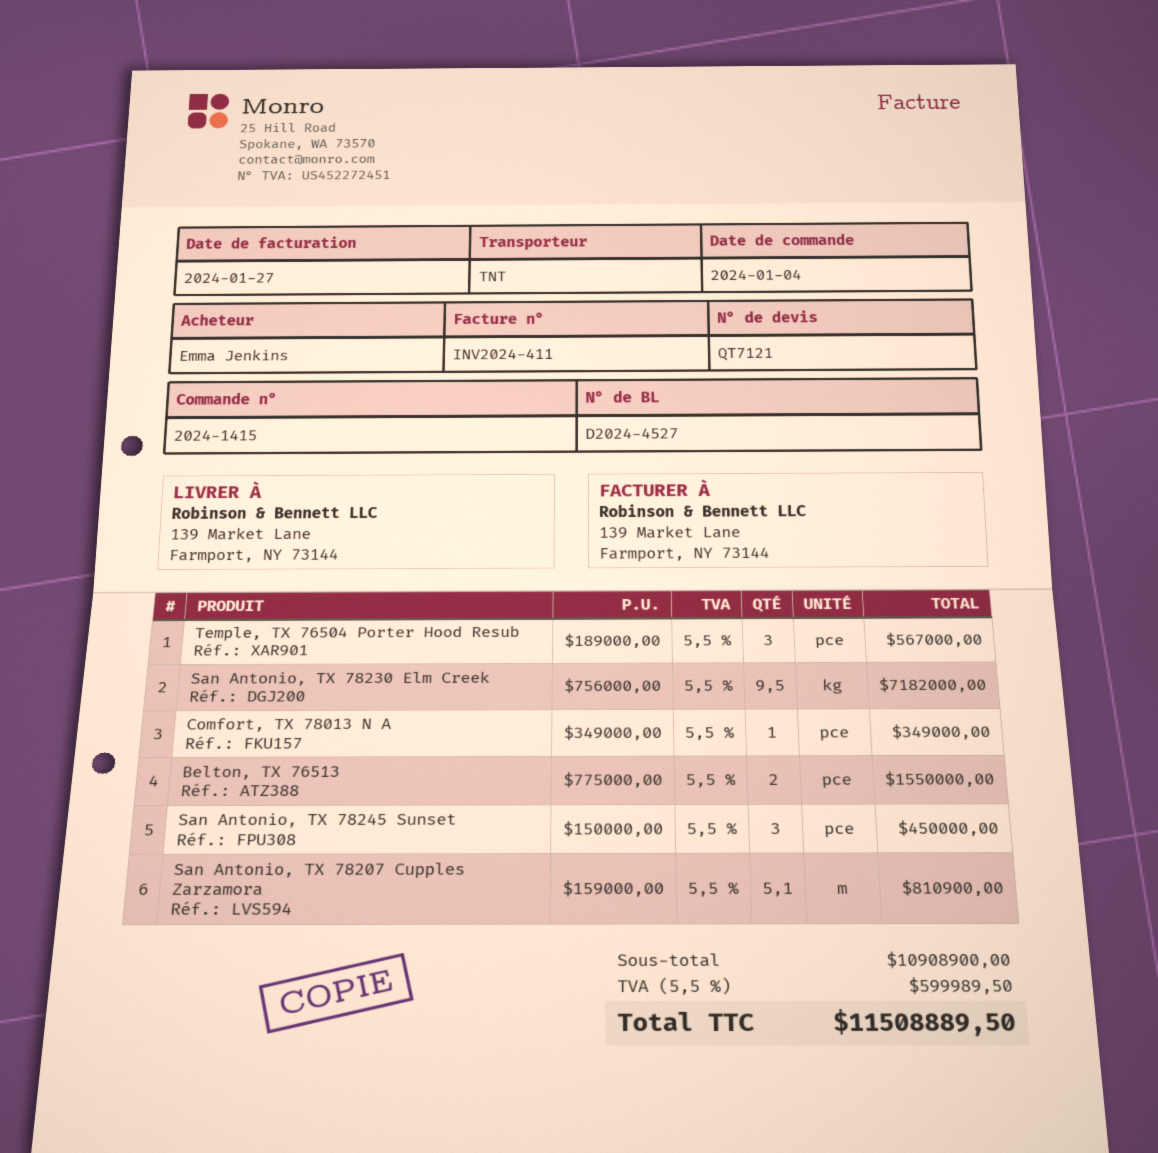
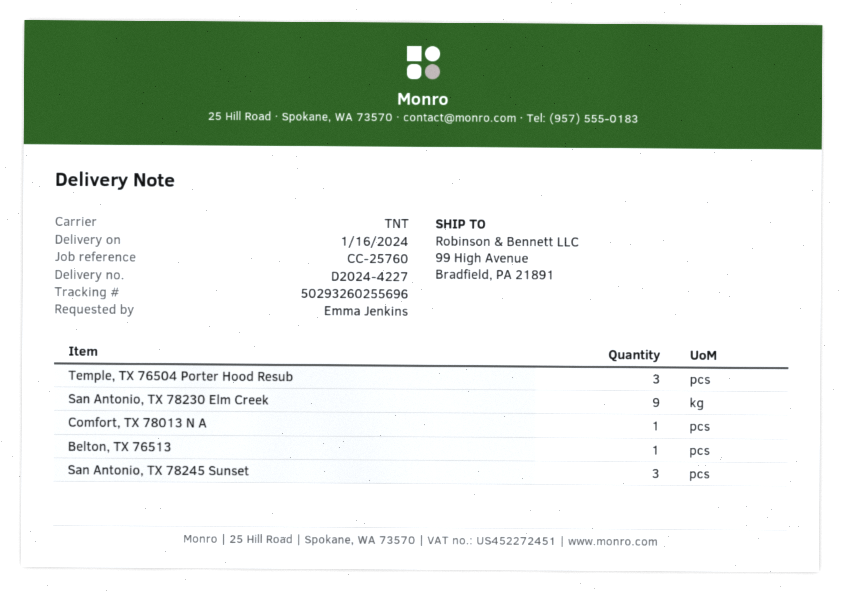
delivery note number: D2024-4527 -> D2024-4227
ship to: 139 Market Lane, Farmport, NY 73144 -> 99 High Avenue, Bradfield, PA 21891
San Antonio, TX 78230 Elm Creek: 9.5 -> 9
Belton, TX 76513: 2 -> 1
San Antonio, TX 78207 Cupples Zarzamora: 5.1 -> none

